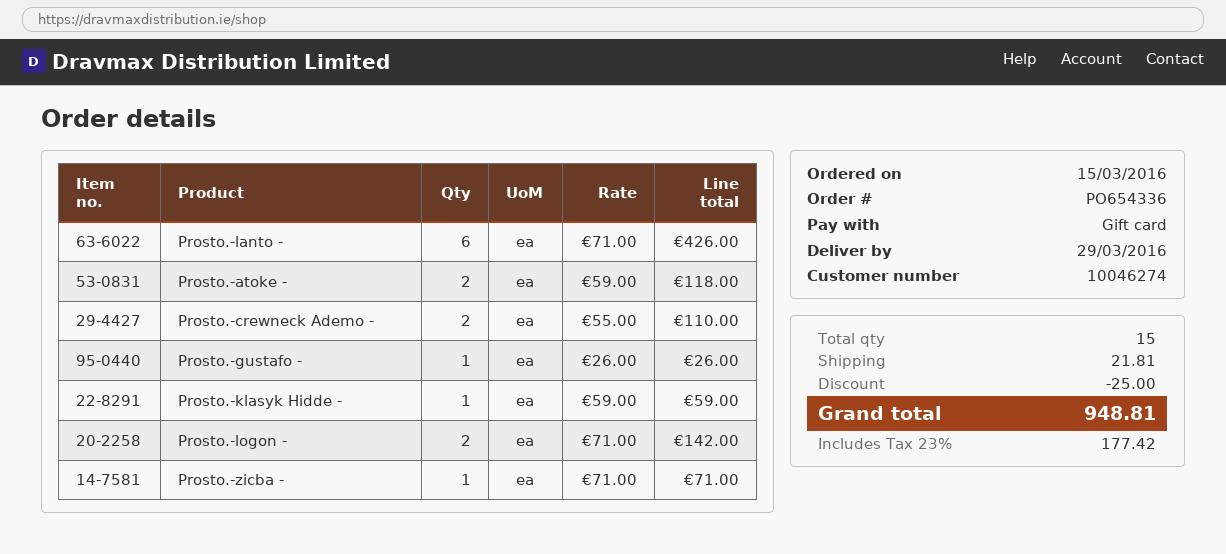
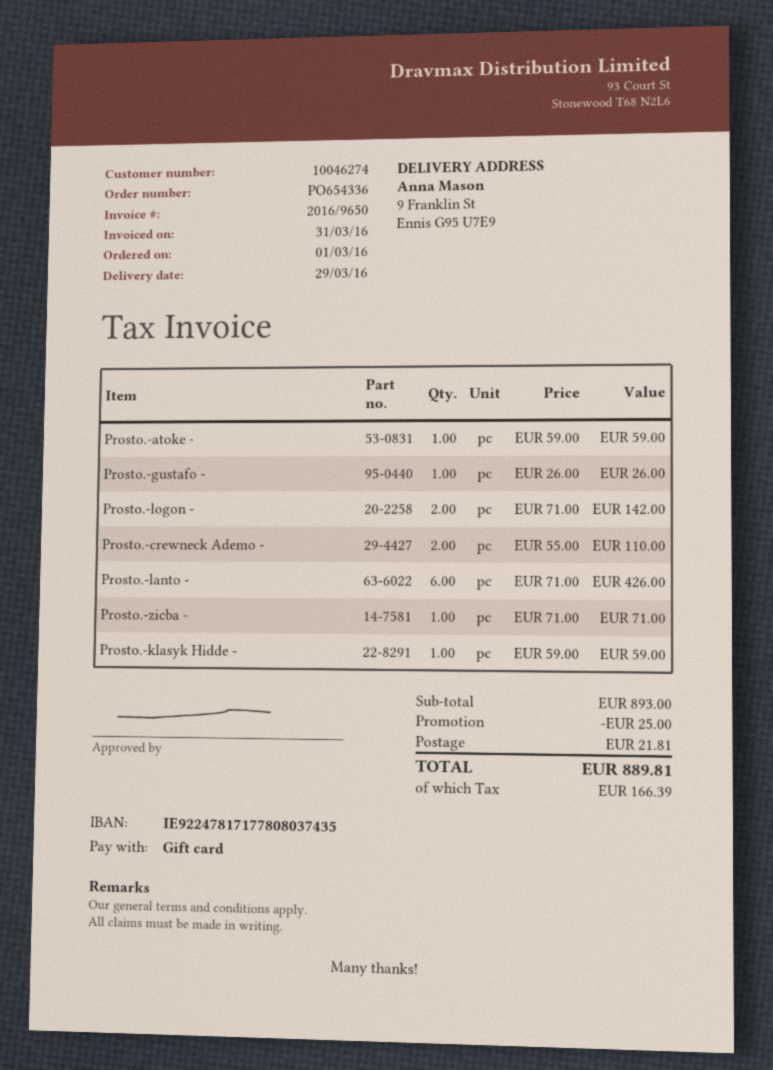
order date: 2016-03-15 -> 2016-03-01
Prosto.-atoke -: 2 x 59.00 = 118.00 -> 1 x 59.00 = 59.00
tax: 177.42 -> 166.39
total: 948.81 -> 889.81

